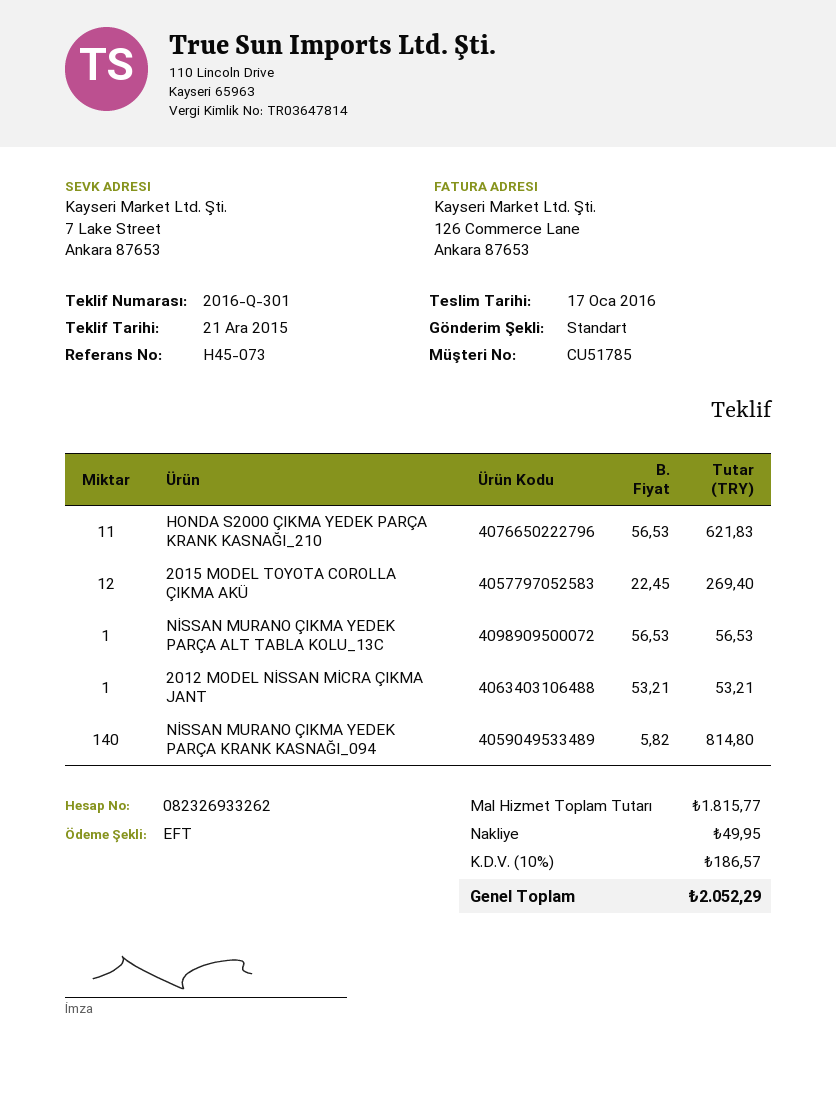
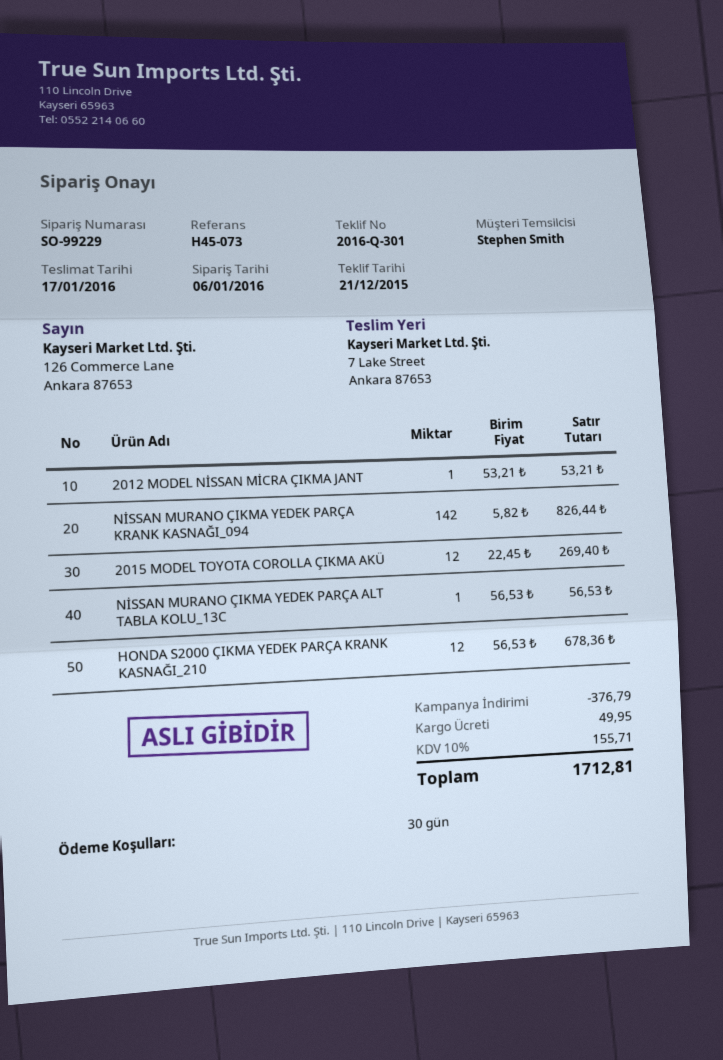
HONDA S2000 ÇIKMA YEDEK PARÇA KRANK KASNAĞI_210: 11 x 56.53 = 621.83 -> 12 x 56.53 = 678.36
NİSSAN MURANO ÇIKMA YEDEK PARÇA KRANK KASNAĞI_094: 140 x 5.82 = 814.80 -> 142 x 5.82 = 826.44
discount: none -> 376.79
tax: 10% = 186.57 -> 10% = 155.71
total: 2052.29 -> 1712.81

